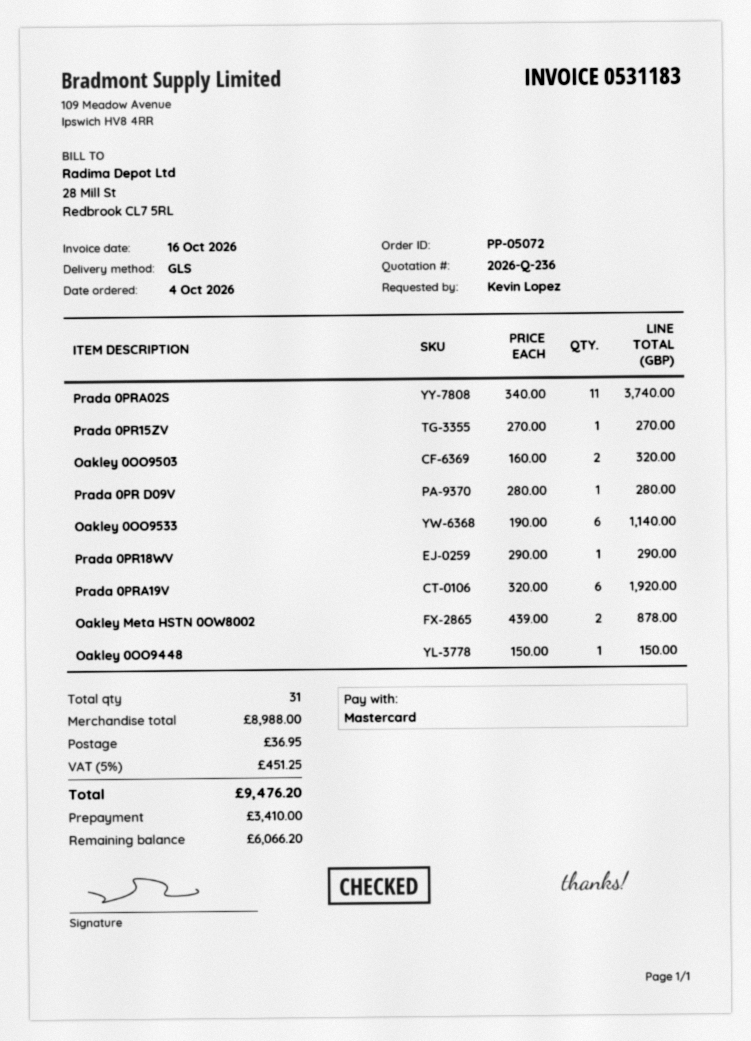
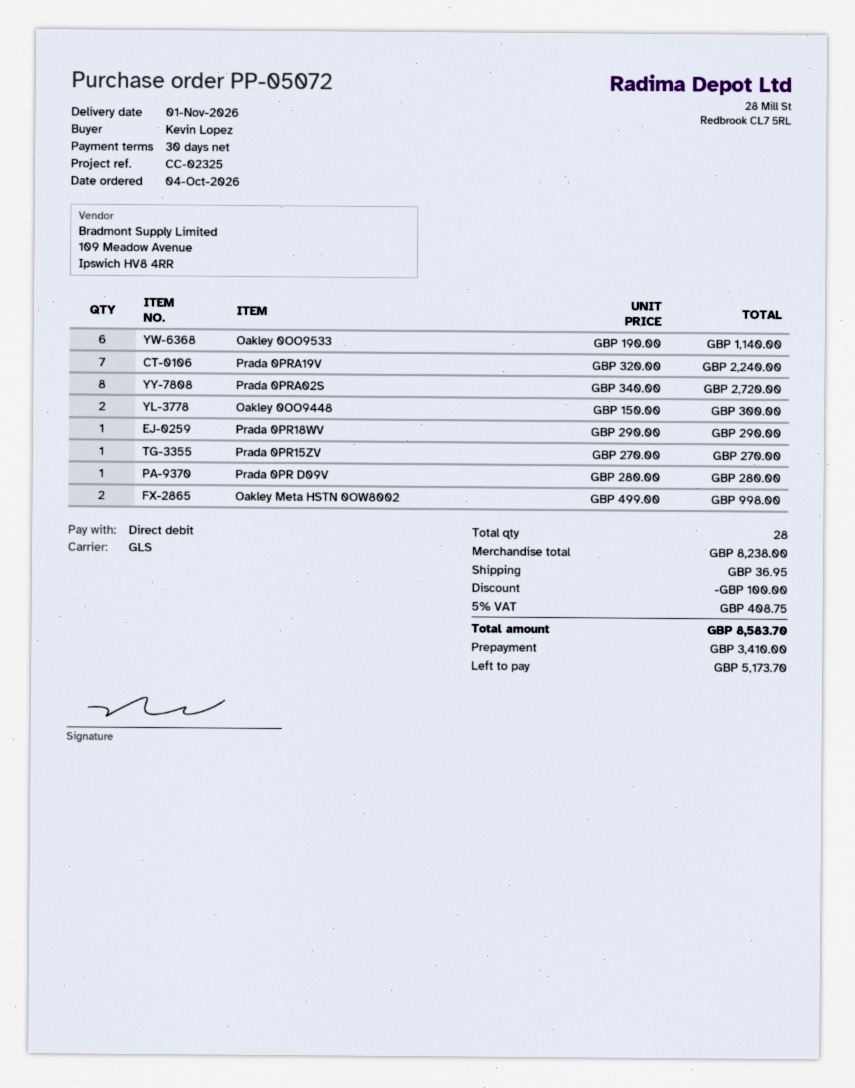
payment method: Mastercard -> direct debit
Prada 0PRA02S: 11 x 340.00 = 3740.00 -> 8 x 340.00 = 2720.00
Oakley 0OO9503: 2 x 160.00 = 320.00 -> none
Prada 0PRA19V: 6 x 320.00 = 1920.00 -> 7 x 320.00 = 2240.00
Oakley Meta HSTN 0OW8002: 2 x 439.00 = 878.00 -> 2 x 499.00 = 998.00
Oakley 0OO9448: 1 x 150.00 = 150.00 -> 2 x 150.00 = 300.00
total quantity: 31 -> 28
subtotal: 8988.00 -> 8238.00
discount: none -> 100.00
tax: 5% = 451.25 -> 5% = 408.75
total: 9476.20 -> 8583.70
balance: 6066.20 -> 5173.70

